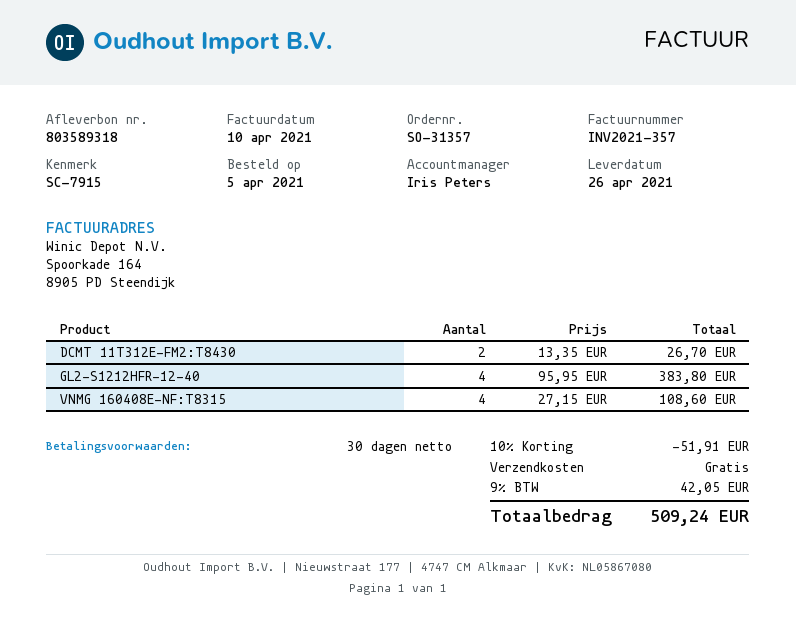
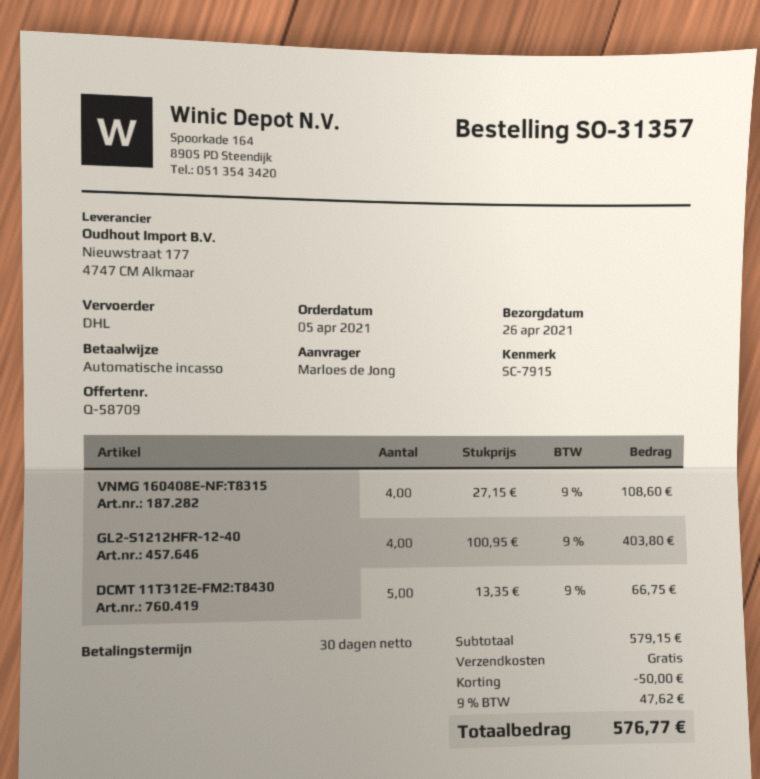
DCMT 11T312E-FM2:T8430: 2 x 13.35 = 26.70 -> 5 x 13.35 = 66.75
GL2-S1212HFR-12-40: 4 x 95.95 = 383.80 -> 4 x 100.95 = 403.80
discount: 51.91 -> 50.00
tax: 9% = 42.05 -> 9% = 47.62
total: 509.24 -> 576.77

